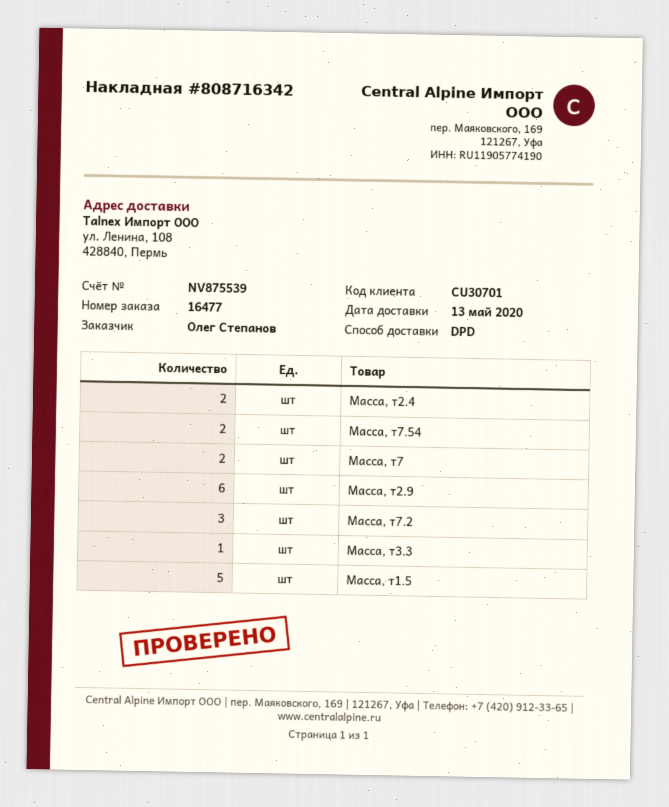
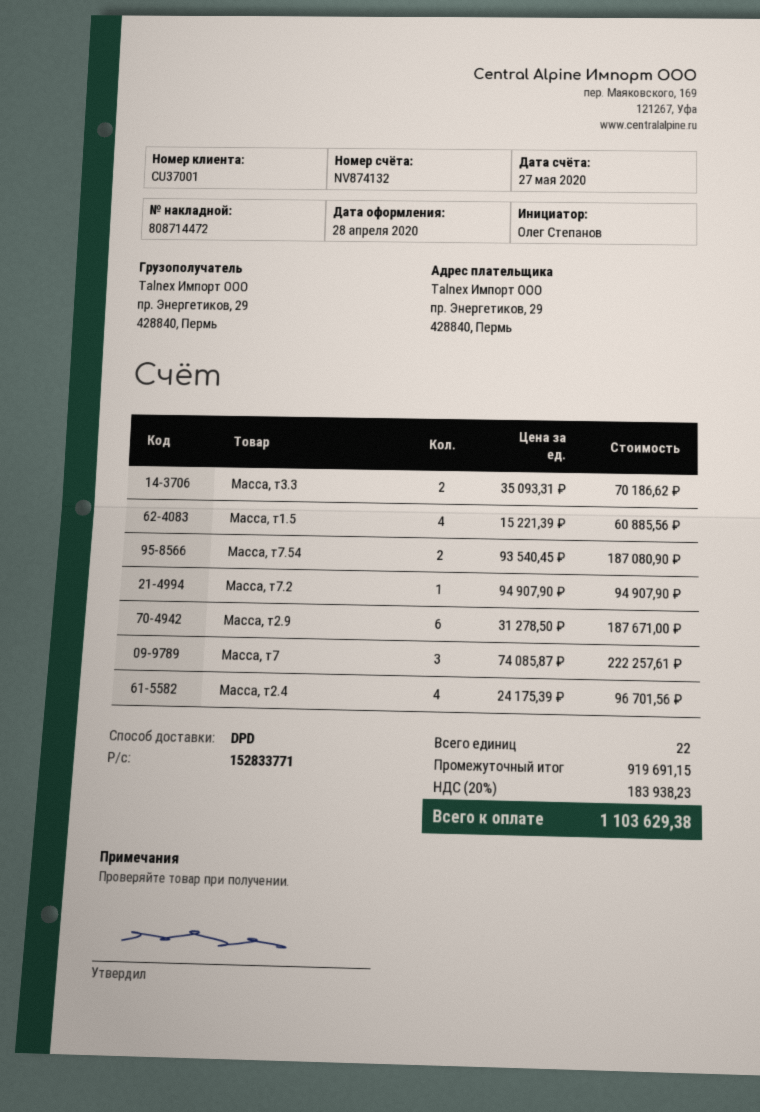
delivery note number: 808716342 -> 808714472
invoice number: NV875539 -> NV874132
customer number: CU30701 -> CU37001
ship to: ул. Ленина, 108, 428840, Пермь -> пр. Энергетиков, 29, 428840, Пермь
Масса, т2.4: 2 -> 4
Масса, т7: 2 -> 3
Масса, т7.2: 3 -> 1
Масса, т3.3: 1 -> 2
Масса, т1.5: 5 -> 4

